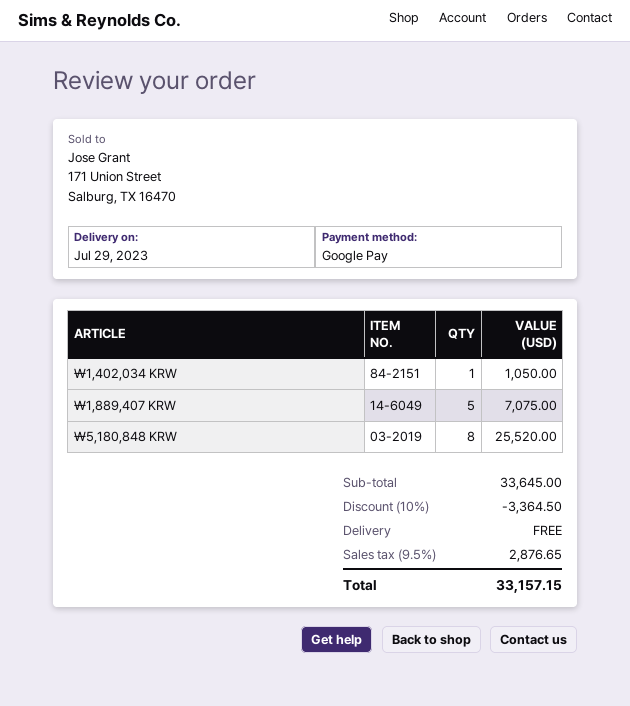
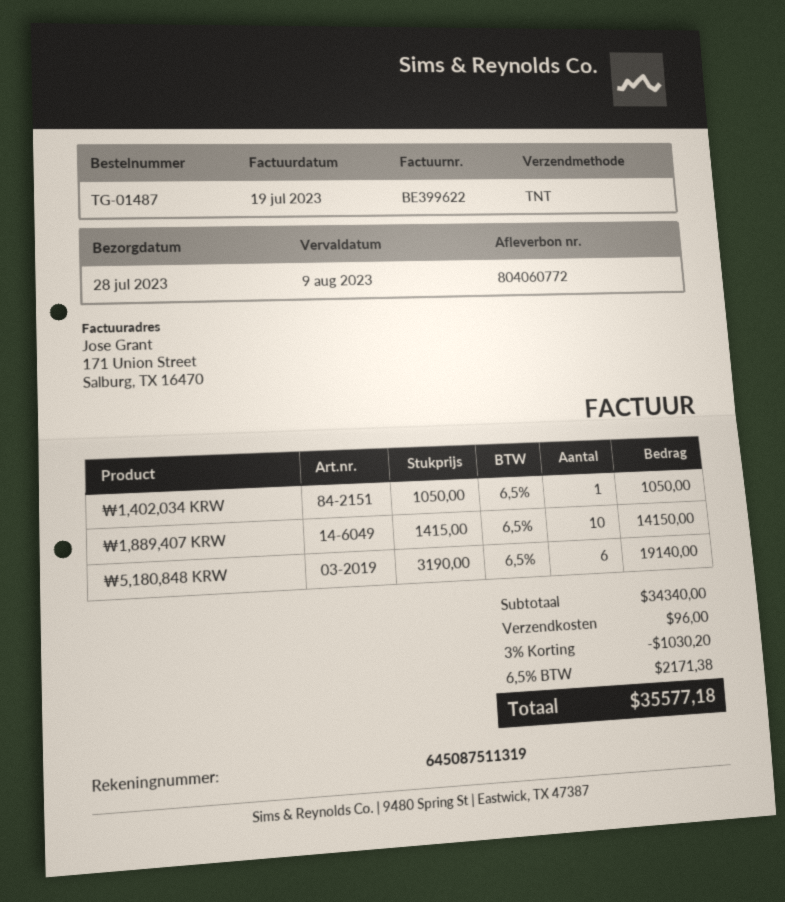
delivery date: 2023-07-29 -> 2023-07-28
₩1,889,407 KRW: 5 for 7075.00 -> 10 for 14150.00
₩5,180,848 KRW: 8 for 25520.00 -> 6 for 19140.00
subtotal: 33645.00 -> 34340.00
discount: 10% = 3364.50 -> 3% = 1030.20
shipping: 0.00 -> 96.00
tax: 9.5% = 2876.65 -> 6.5% = 2171.38
total: 33157.15 -> 35577.18

